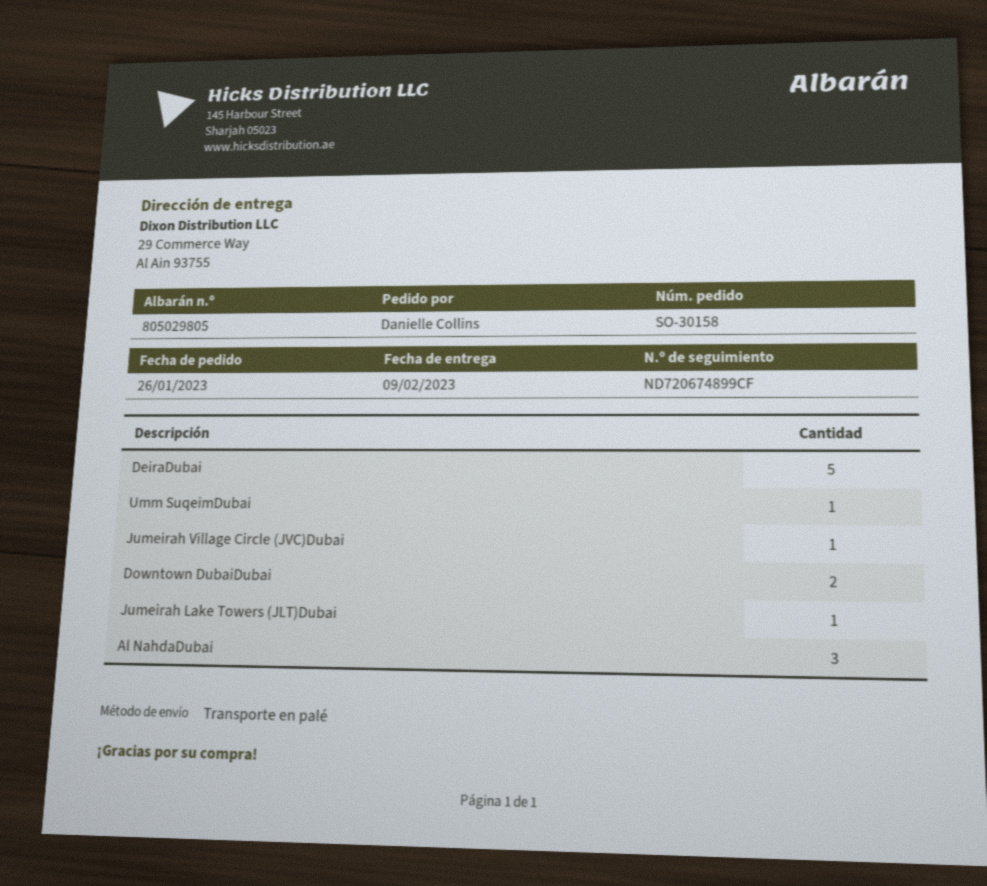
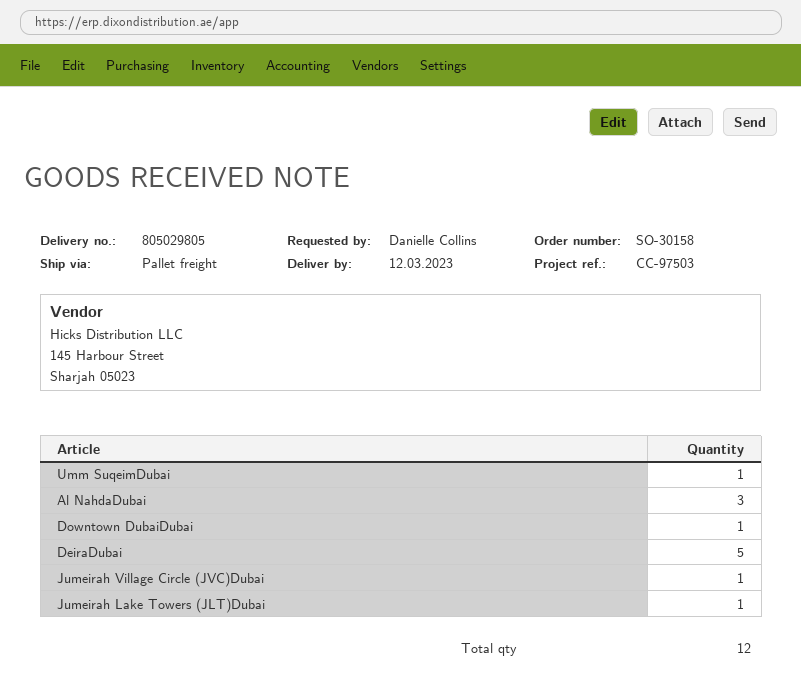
delivery date: 2023-02-09 -> 2023-03-12
Downtown DubaiDubai: 2 -> 1

